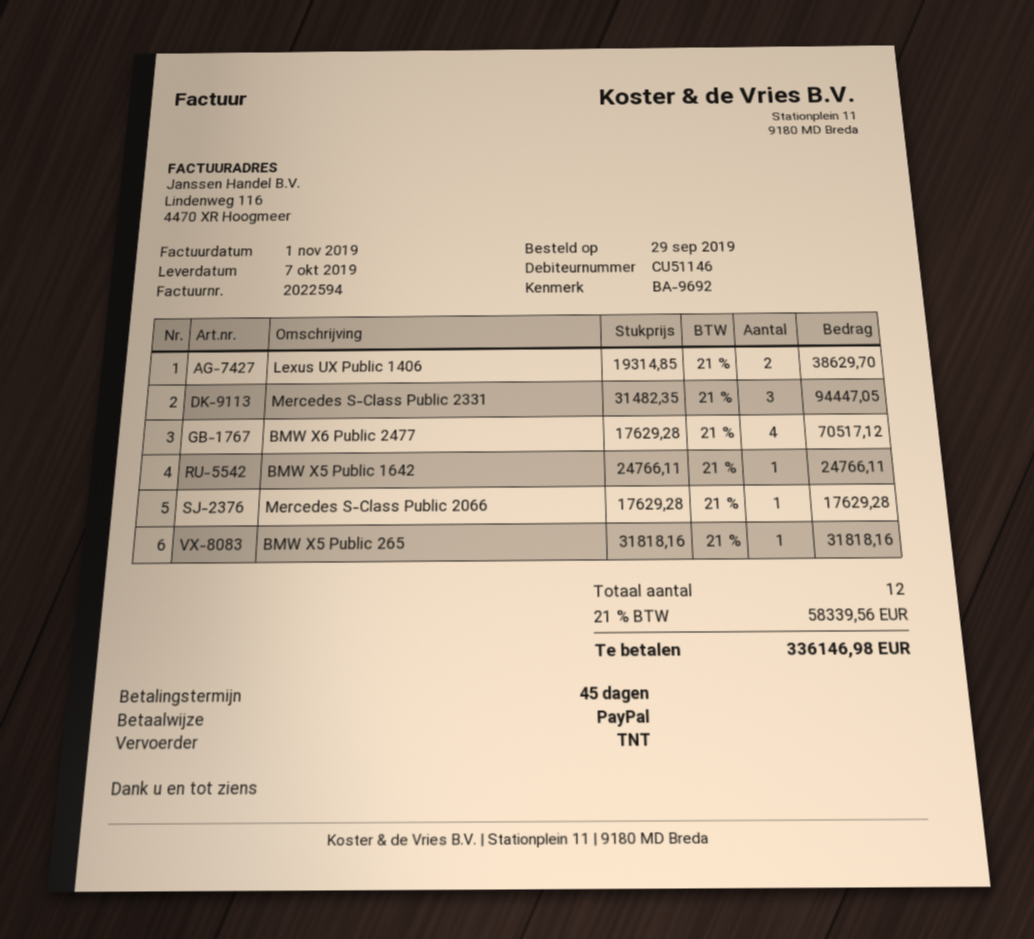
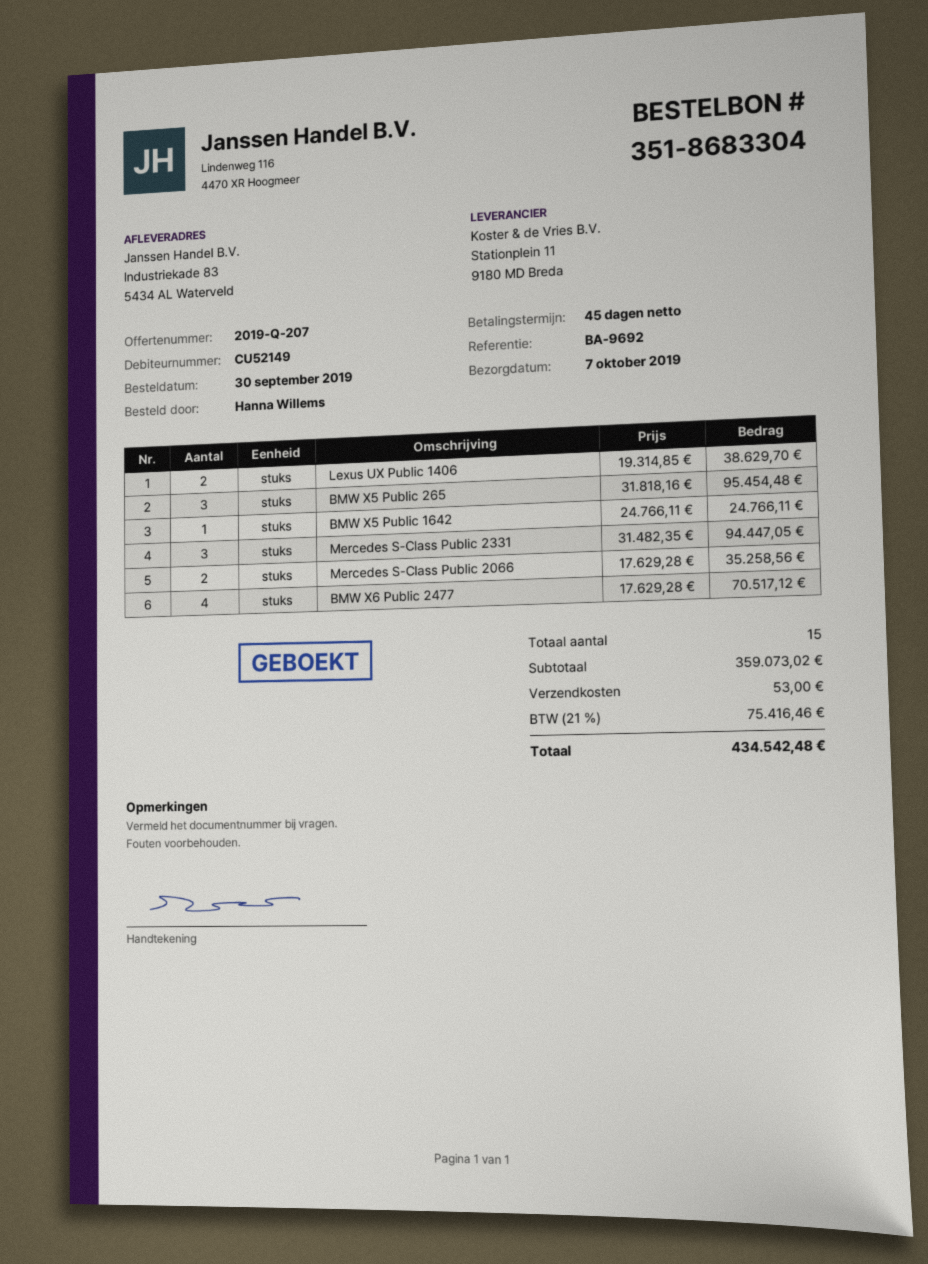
order date: 2019-09-29 -> 2019-09-30
customer number: CU51146 -> CU52149
Mercedes S-Class Public 2066: 1 x 17629.28 = 17629.28 -> 2 x 17629.28 = 35258.56
BMW X5 Public 265: 1 x 31818.16 = 31818.16 -> 3 x 31818.16 = 95454.48
total quantity: 12 -> 15
shipping: none -> 53.00
tax: 21% = 58339.56 -> 21% = 75416.46
total: 336146.98 -> 434542.48

